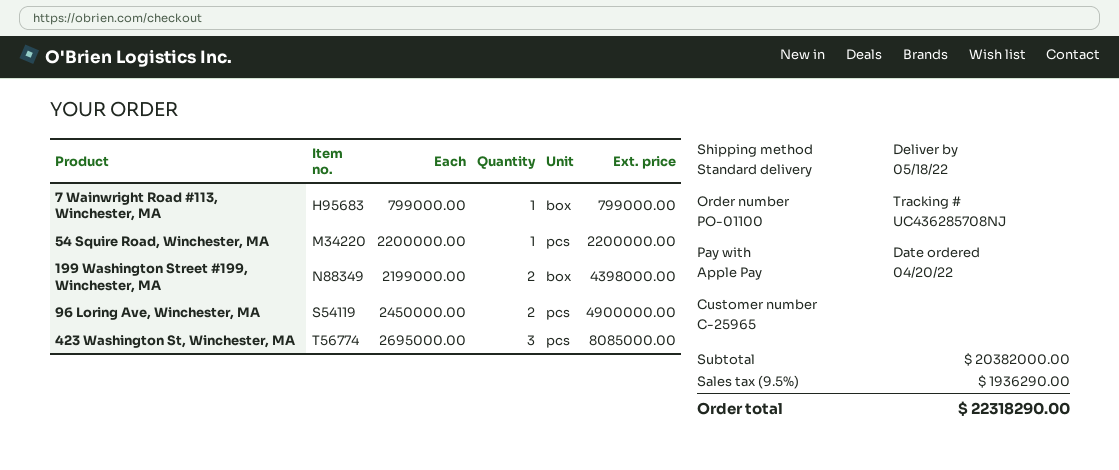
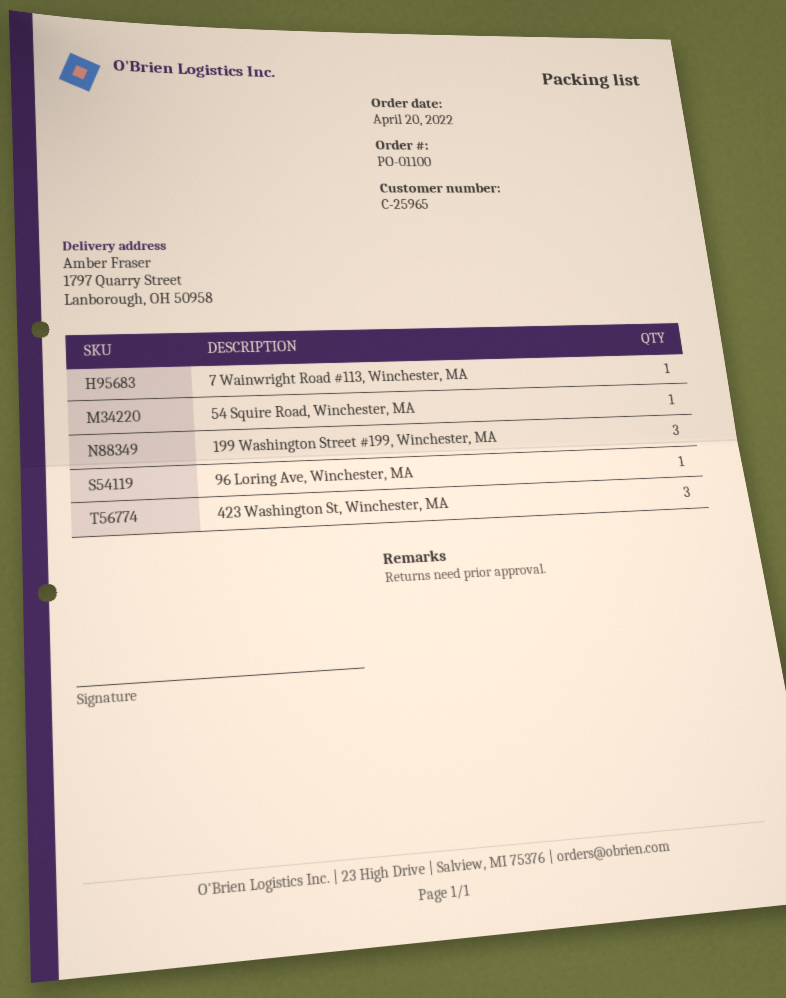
199 Washington Street #199, Winchester, MA: 2 -> 3
96 Loring Ave, Winchester, MA: 2 -> 1

